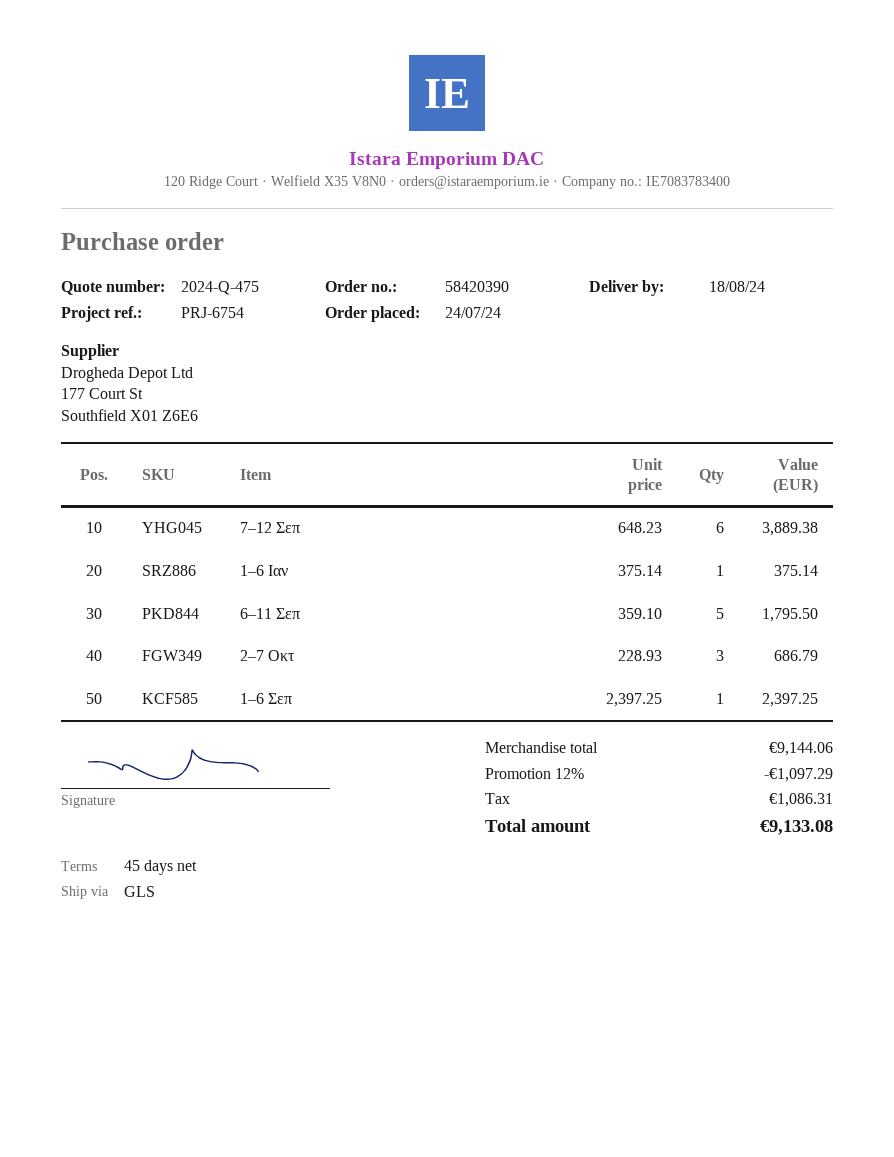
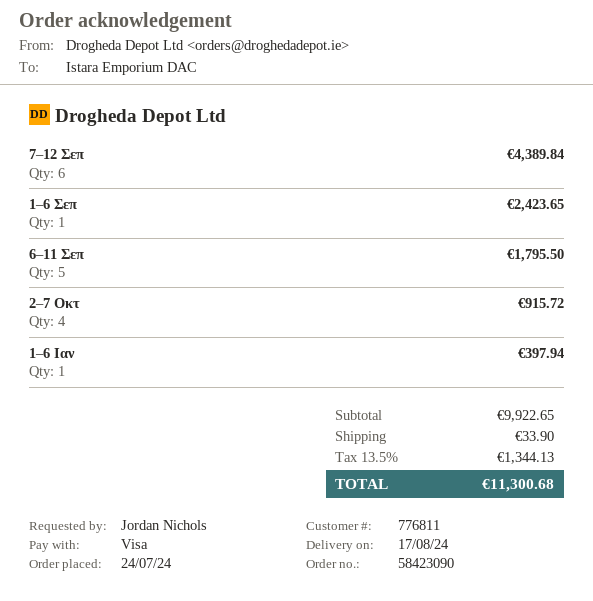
order number: 58420390 -> 58423090
delivery date: 2024-08-18 -> 2024-08-17
7–12 Σεπ: 6 for 3889.38 -> 6 for 4389.84
1–6 Ιαν: 1 for 375.14 -> 1 for 397.94
2–7 Οκτ: 3 for 686.79 -> 4 for 915.72
1–6 Σεπ: 1 for 2397.25 -> 1 for 2423.65
subtotal: 9144.06 -> 9922.65
discount: 12% = 1097.29 -> none
shipping: none -> 33.90
tax: 1086.31 -> 1344.13
total: 9133.08 -> 11300.68

